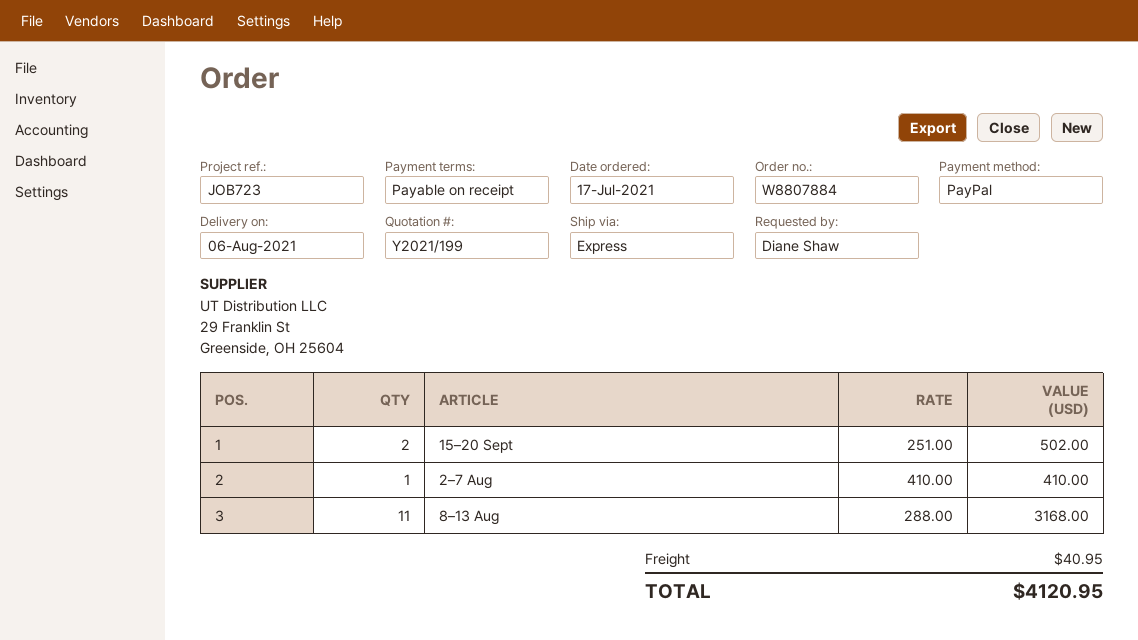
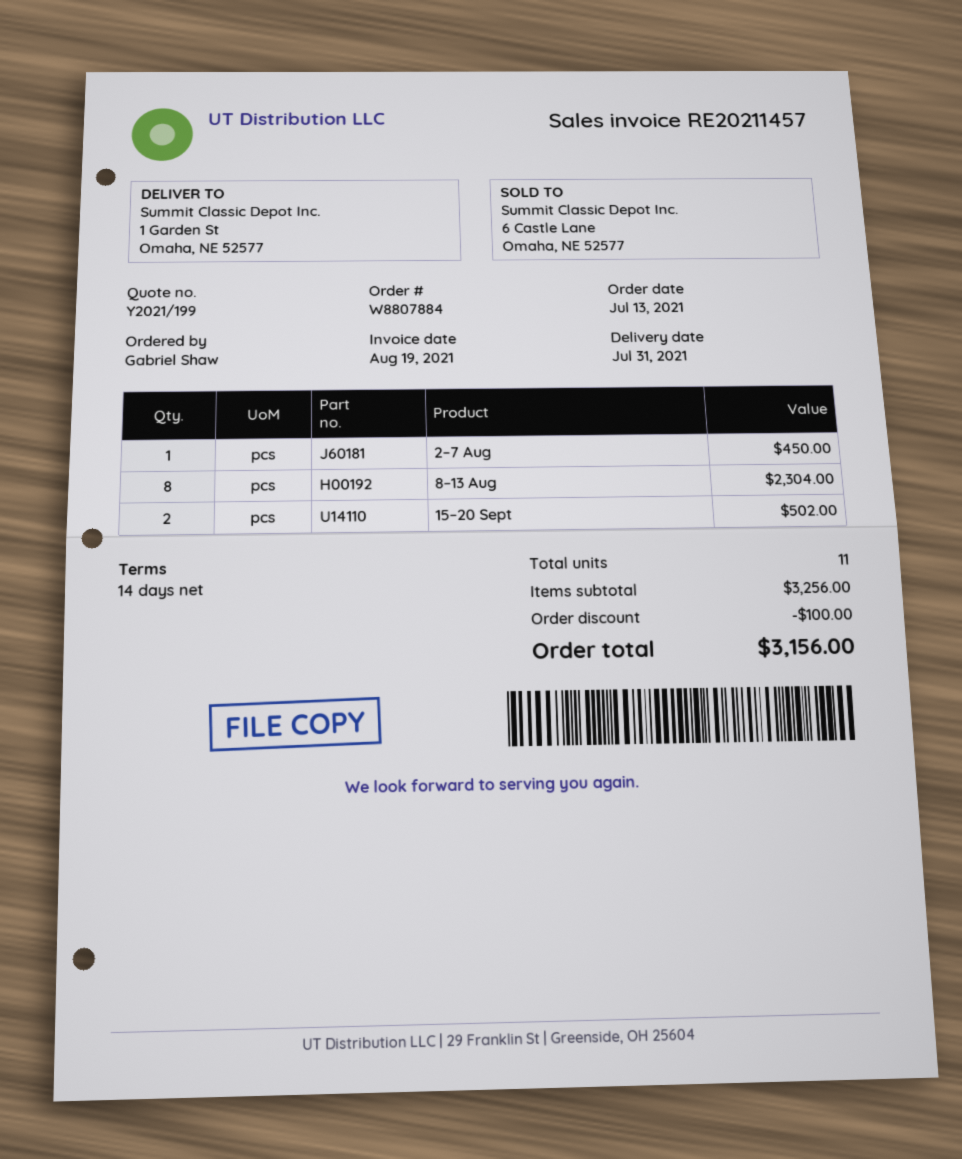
order date: 2021-07-17 -> 2021-07-13
delivery date: 2021-08-06 -> 2021-07-31
payment terms: on receipt -> 14 days
ordered by: Diane Shaw -> Gabriel Shaw
2–7 Aug: 1 for 410.00 -> 1 for 450.00
8–13 Aug: 11 for 3168.00 -> 8 for 2304.00
discount: none -> 100.00
shipping: 40.95 -> none
total: 4120.95 -> 3156.00

